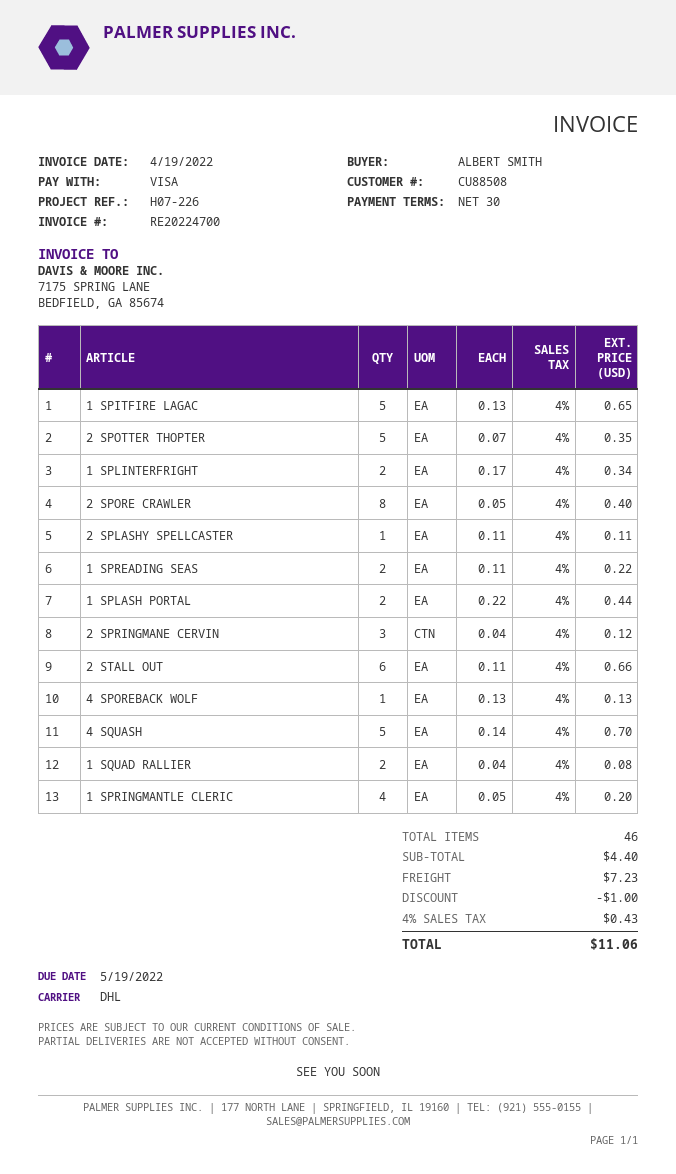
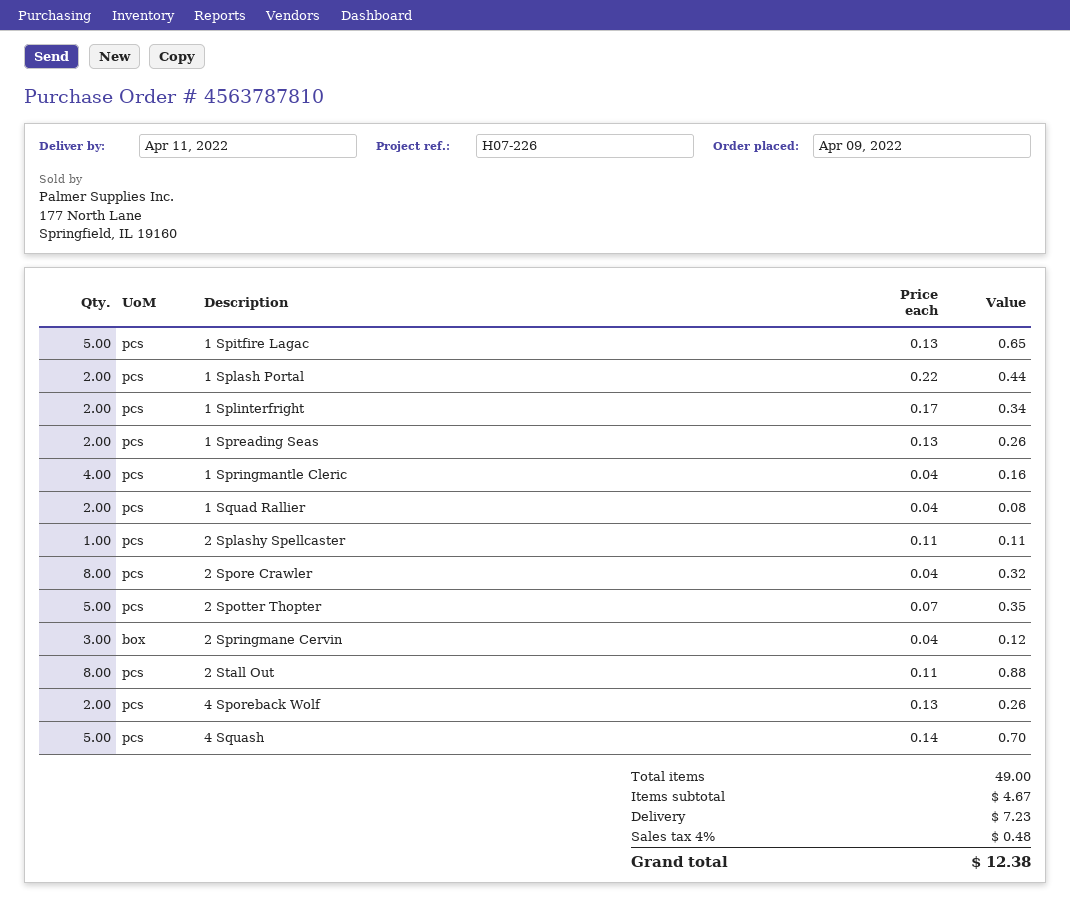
2 SPORE CRAWLER: 8 x 0.05 = 0.40 -> 8 x 0.04 = 0.32
1 SPREADING SEAS: 2 x 0.11 = 0.22 -> 2 x 0.13 = 0.26
2 STALL OUT: 6 x 0.11 = 0.66 -> 8 x 0.11 = 0.88
4 SPOREBACK WOLF: 1 x 0.13 = 0.13 -> 2 x 0.13 = 0.26
1 SPRINGMANTLE CLERIC: 4 x 0.05 = 0.20 -> 4 x 0.04 = 0.16
total quantity: 46 -> 49
subtotal: 4.40 -> 4.67
discount: 1.00 -> none
tax: 4% = 0.43 -> 4% = 0.48
total: 11.06 -> 12.38

